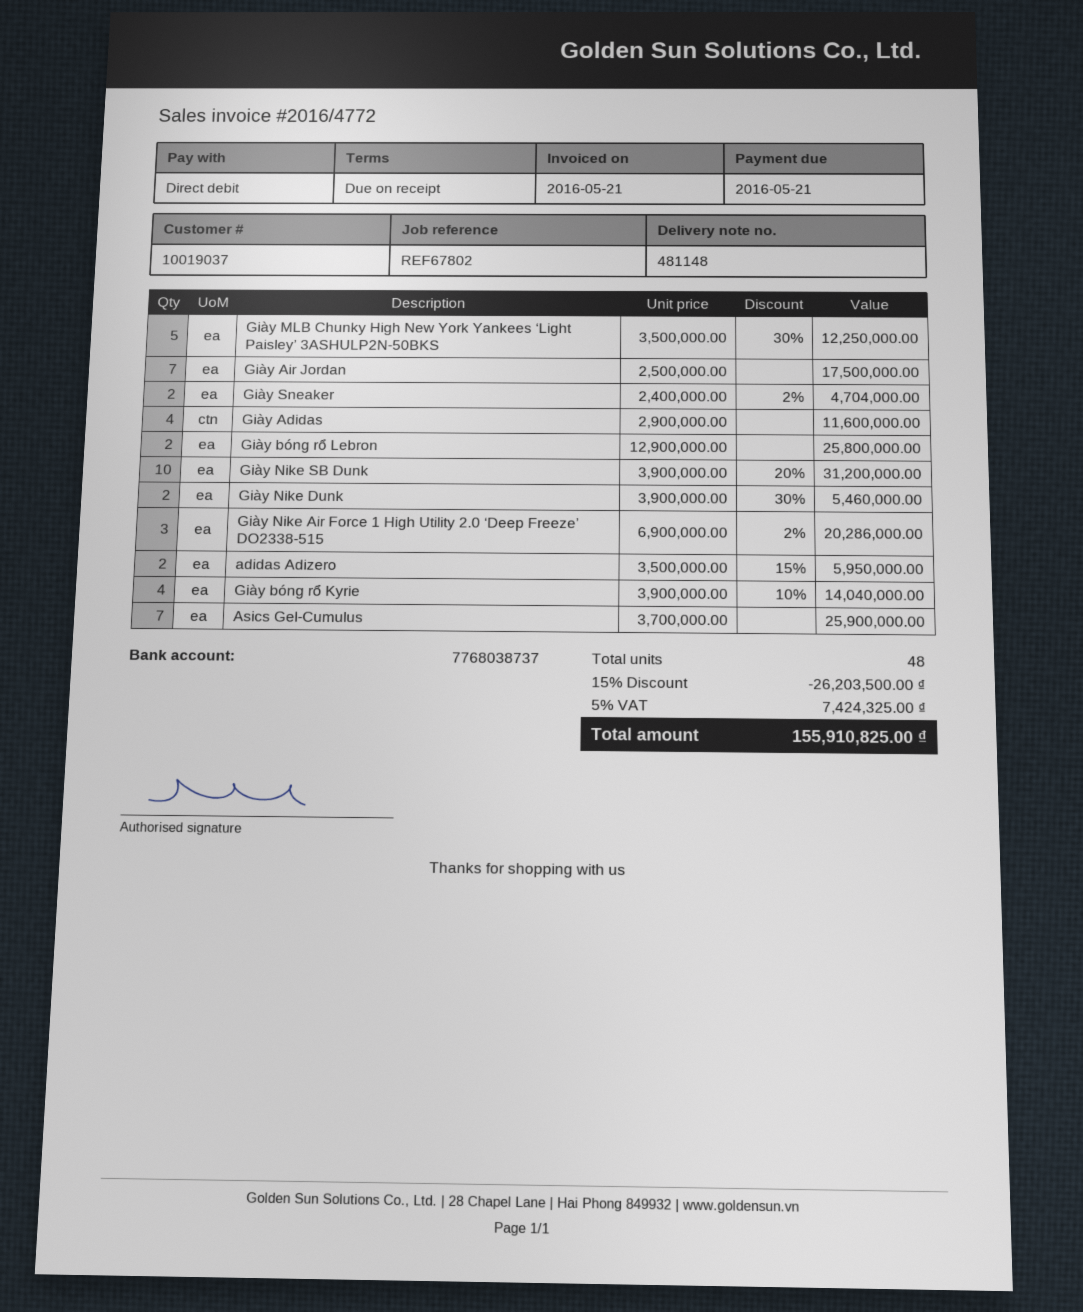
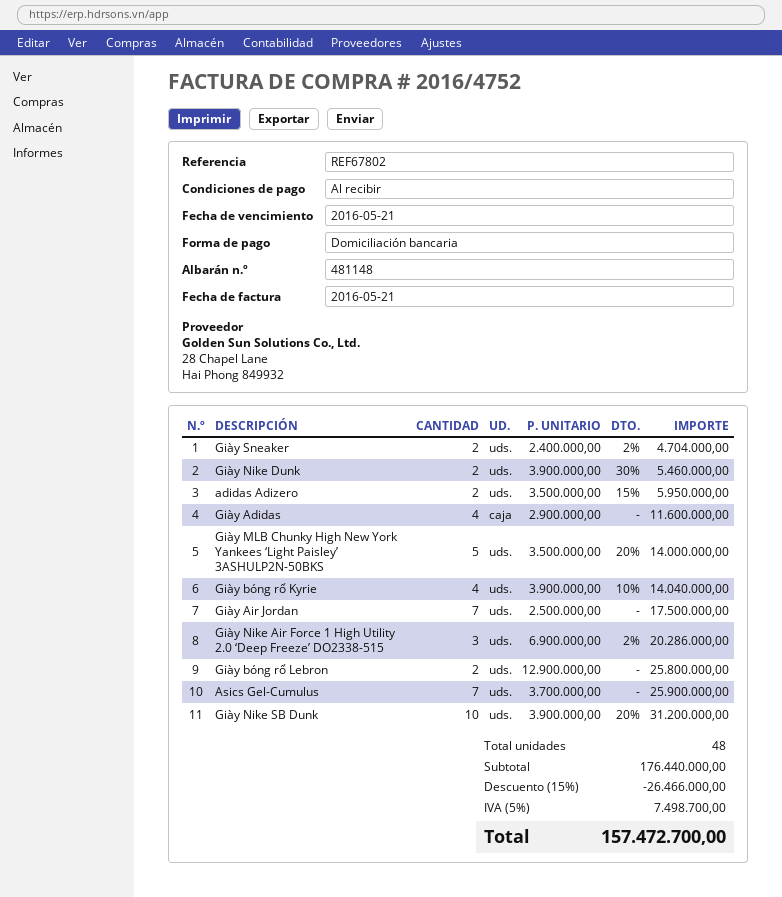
invoice number: 2016/4772 -> 2016/4752
Giày MLB Chunky High New York Yankees ‘Light Paisley’ 3ASHULP2N-50BKS: 5 x 3500000.00 - 30% = 12250000.00 -> 5 x 3500000.00 - 20% = 14000000.00
discount: 15% = 26203500.00 -> 15% = 26466000.00
tax: 5% = 7424325.00 -> 5% = 7498700.00
total: 155910825.00 -> 157472700.00

